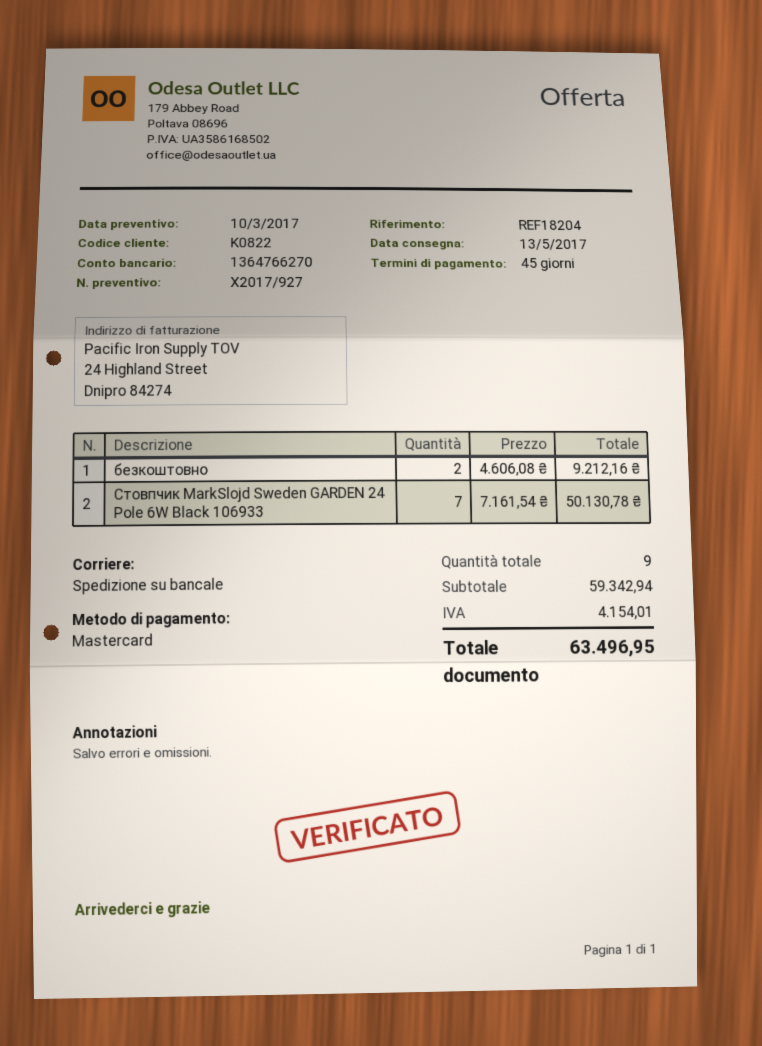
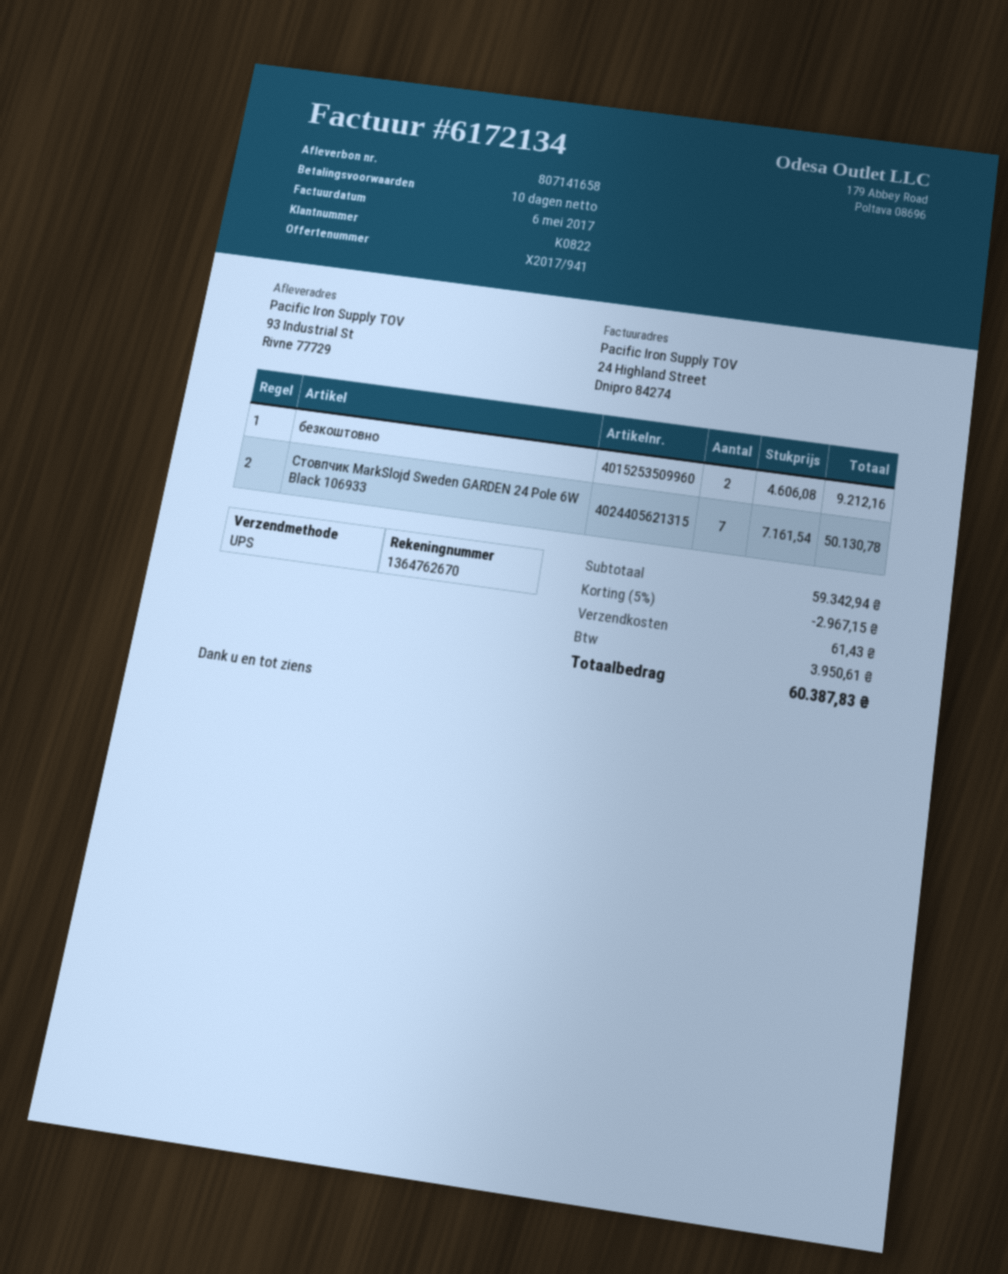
quote number: X2017/927 -> X2017/941
payment terms: 45 days -> 10 days
bank account: 1364766270 -> 1364762670
shipping method: pallet freight -> UPS
discount: none -> 5% = 2967.15
shipping: none -> 61.43
tax: 4154.01 -> 3950.61
total: 63496.95 -> 60387.83

